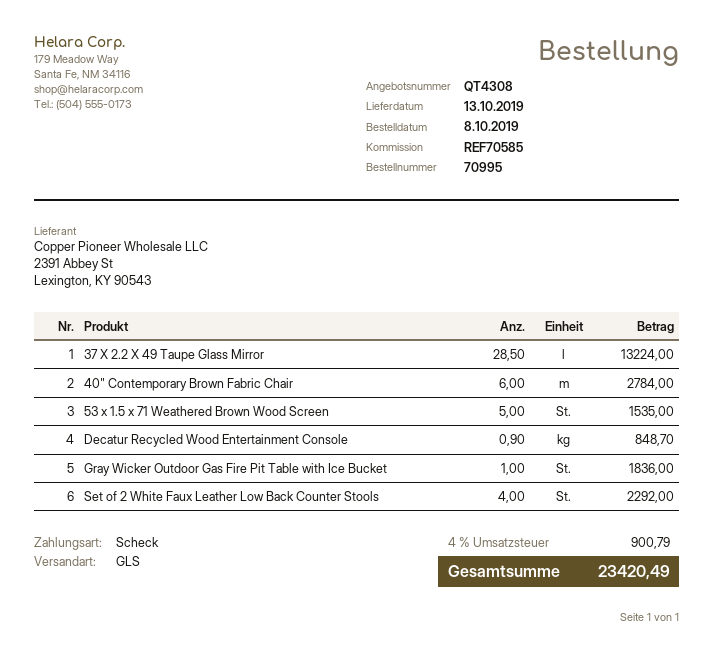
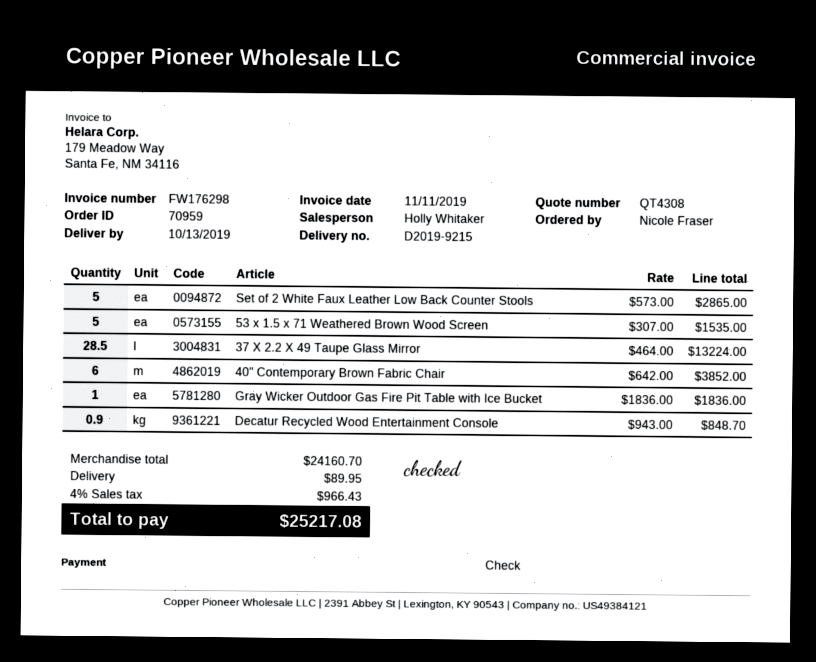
order number: 70995 -> 70959
40" Contemporary Brown Fabric Chair: 6 for 2784.00 -> 6 for 3852.00
Set of 2 White Faux Leather Low Back Counter Stools: 4 for 2292.00 -> 5 for 2865.00
shipping: none -> 89.95
tax: 4% = 900.79 -> 4% = 966.43
total: 23420.49 -> 25217.08

